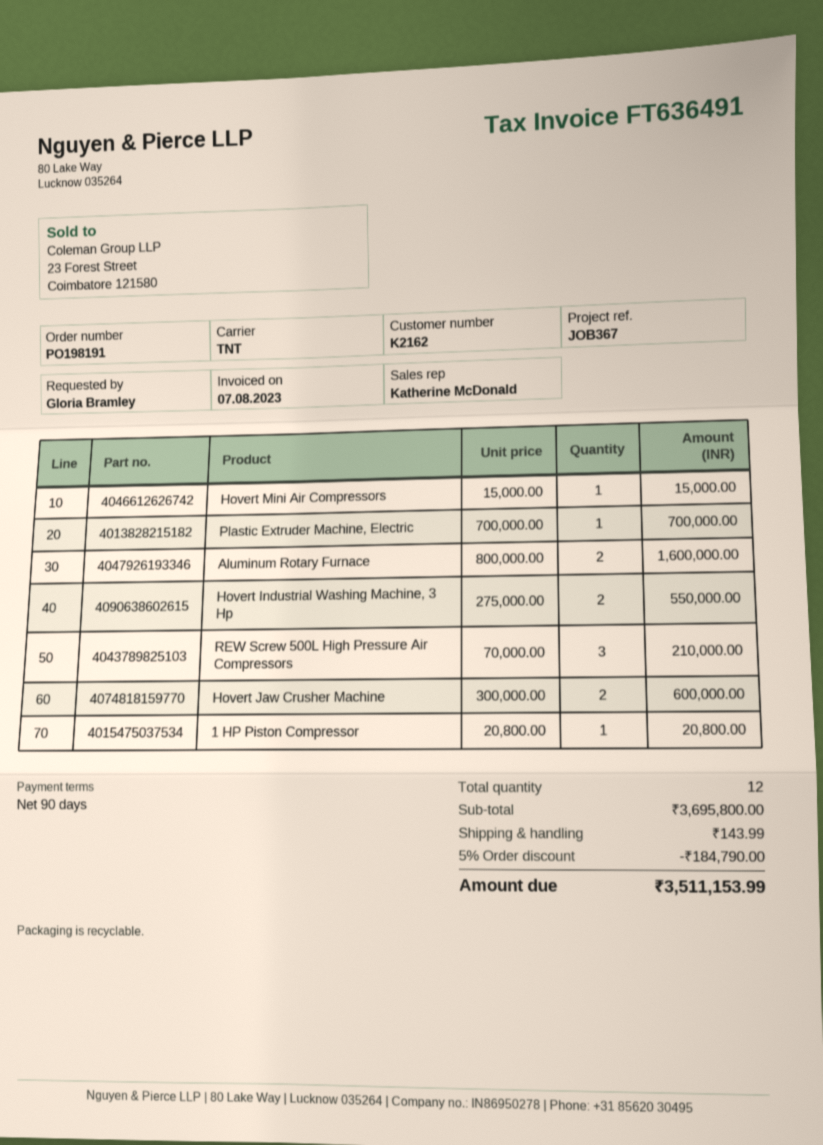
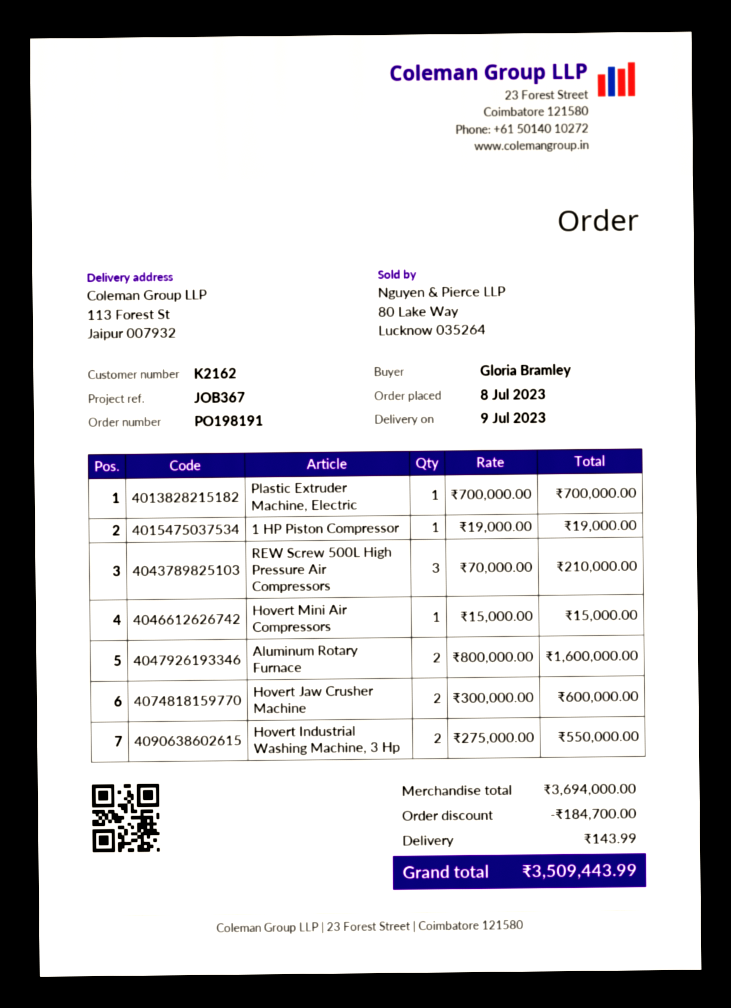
1 HP Piston Compressor: 1 x 20800.00 = 20800.00 -> 1 x 19000.00 = 19000.00
subtotal: 3695800.00 -> 3694000.00
discount: 184790.00 -> 184700.00
total: 3511153.99 -> 3509443.99

